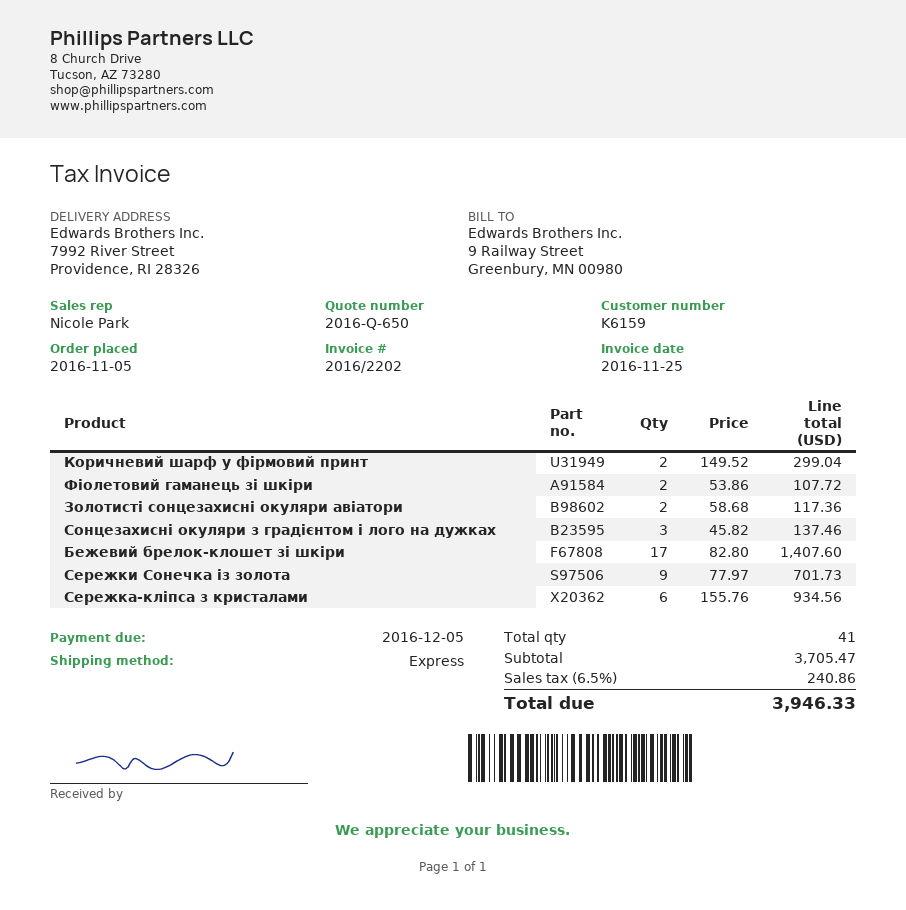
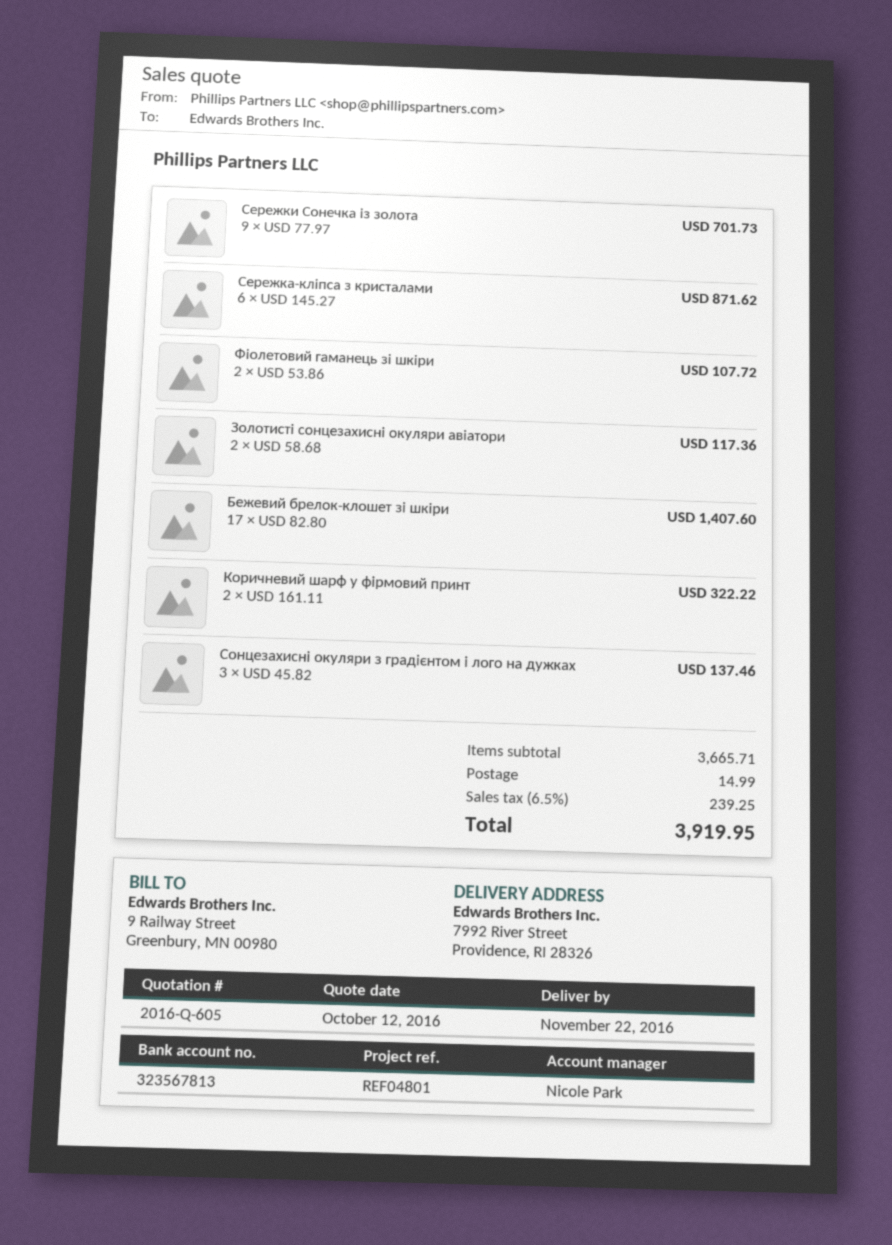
quote number: 2016-Q-650 -> 2016-Q-605
Коричневий шарф у фірмовий принт: 2 x 149.52 = 299.04 -> 2 x 161.11 = 322.22
Сережка-кліпса з кристалами: 6 x 155.76 = 934.56 -> 6 x 145.27 = 871.62
subtotal: 3705.47 -> 3665.71
shipping: none -> 14.99
tax: 6.5% = 240.86 -> 6.5% = 239.25
total: 3946.33 -> 3919.95

